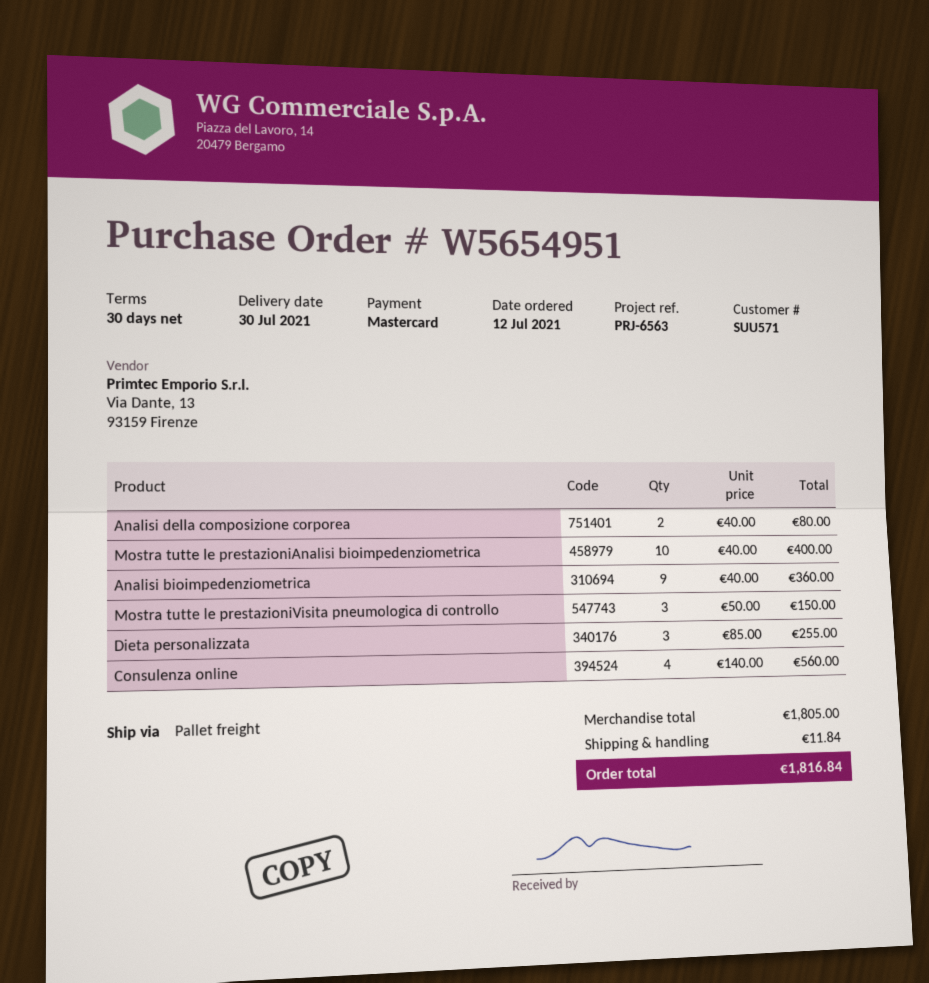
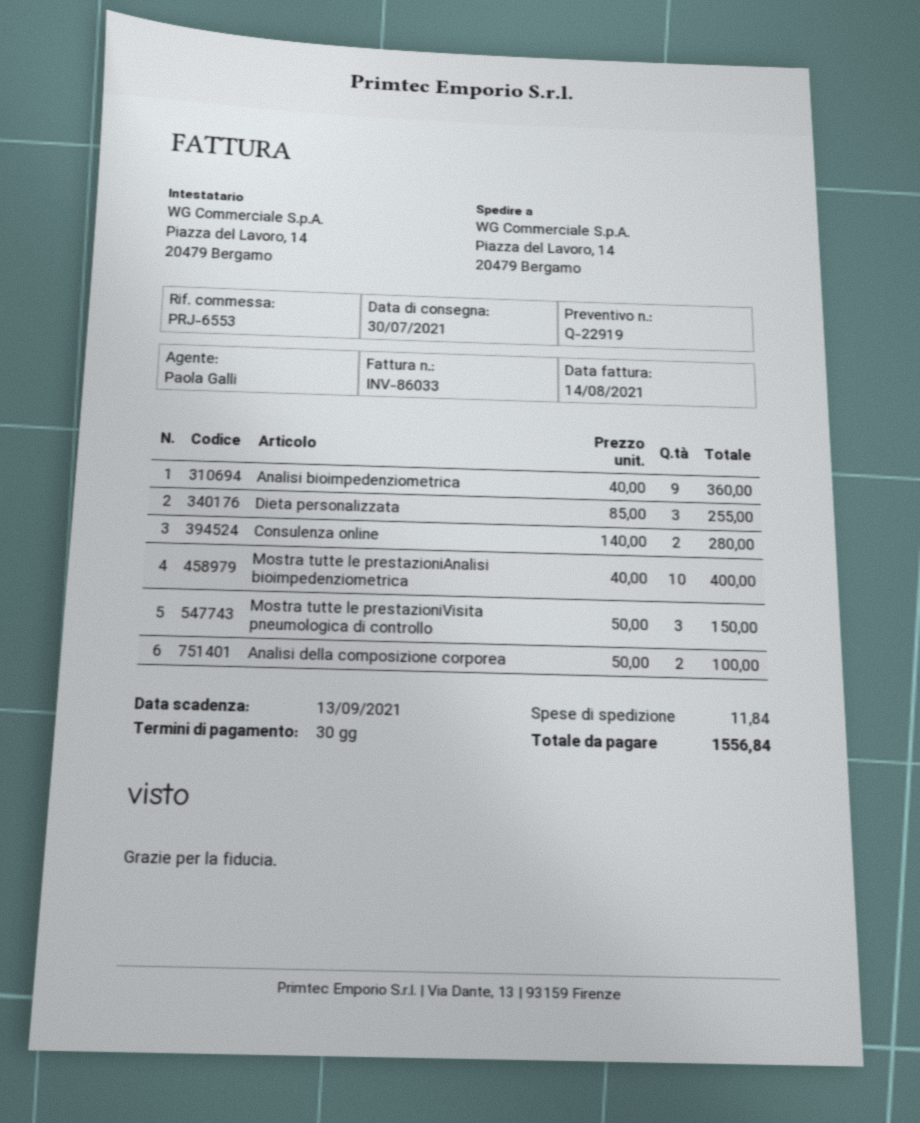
reference: PRJ-6563 -> PRJ-6553
Analisi della composizione corporea: 2 x 40.00 = 80.00 -> 2 x 50.00 = 100.00
Consulenza online: 4 x 140.00 = 560.00 -> 2 x 140.00 = 280.00
total: 1816.84 -> 1556.84

